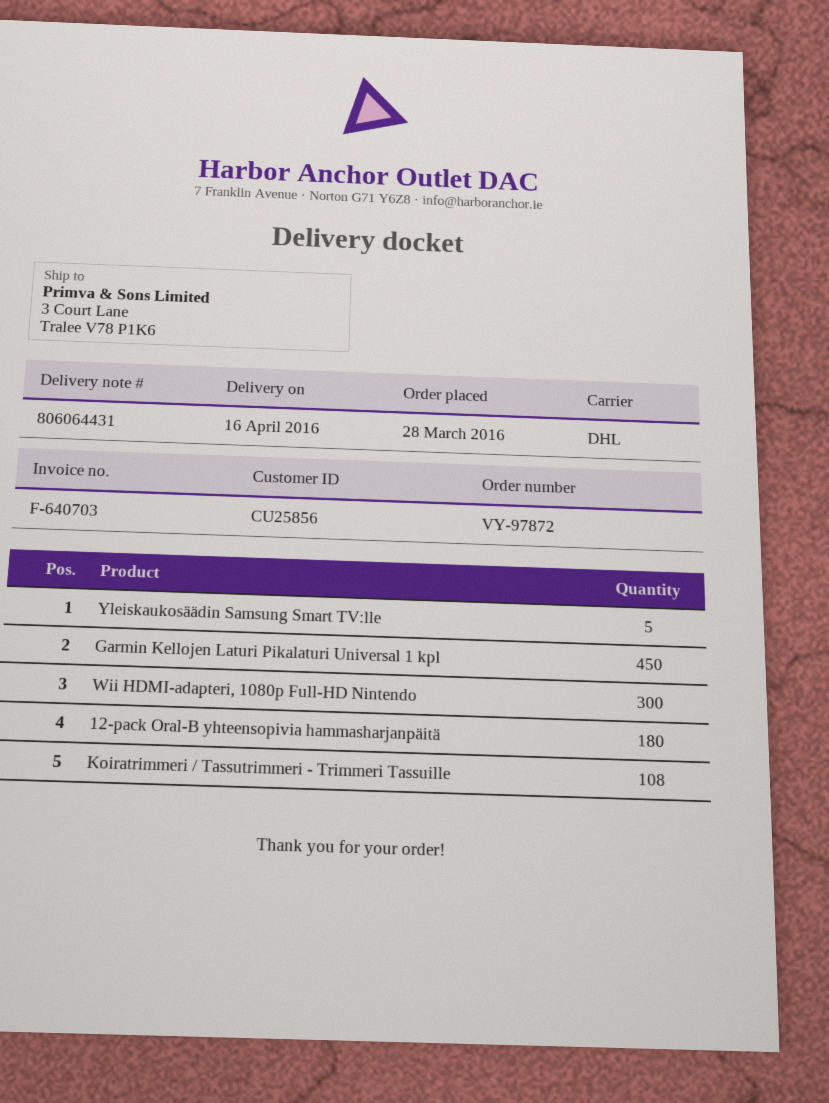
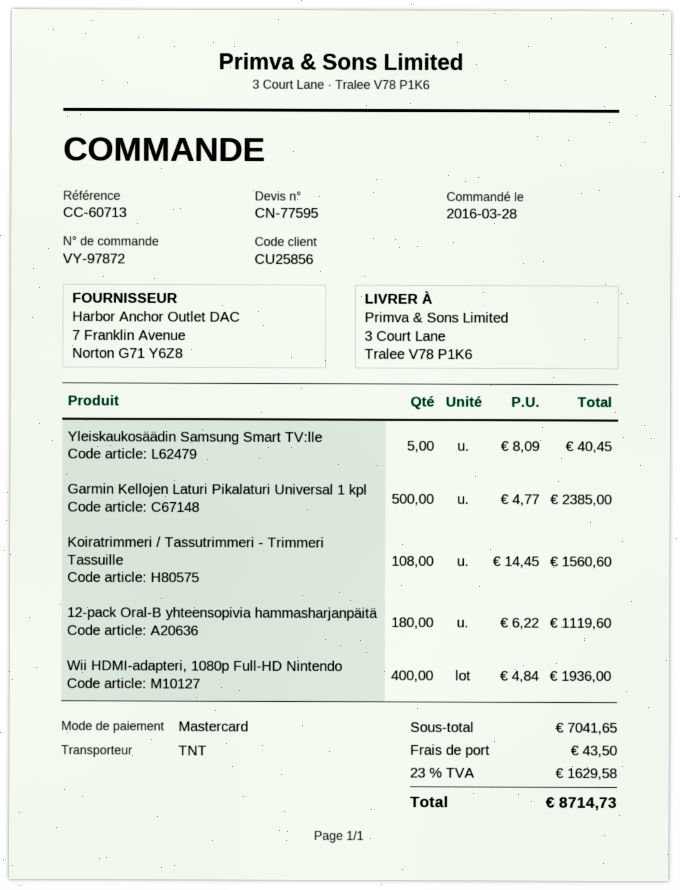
shipping method: DHL -> TNT
Garmin Kellojen Laturi Pikalaturi Universal 1 kpl: 450 -> 500
Wii HDMI-adapteri, 1080p Full-HD Nintendo: 300 -> 400

